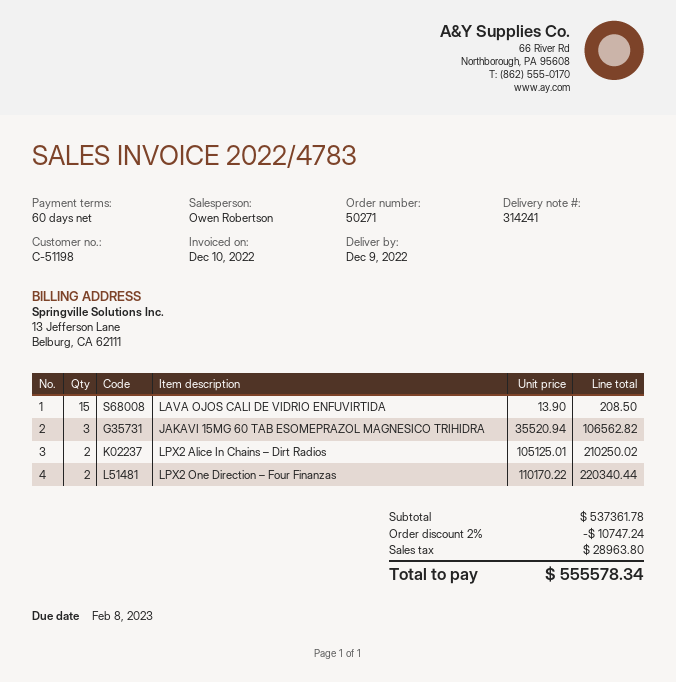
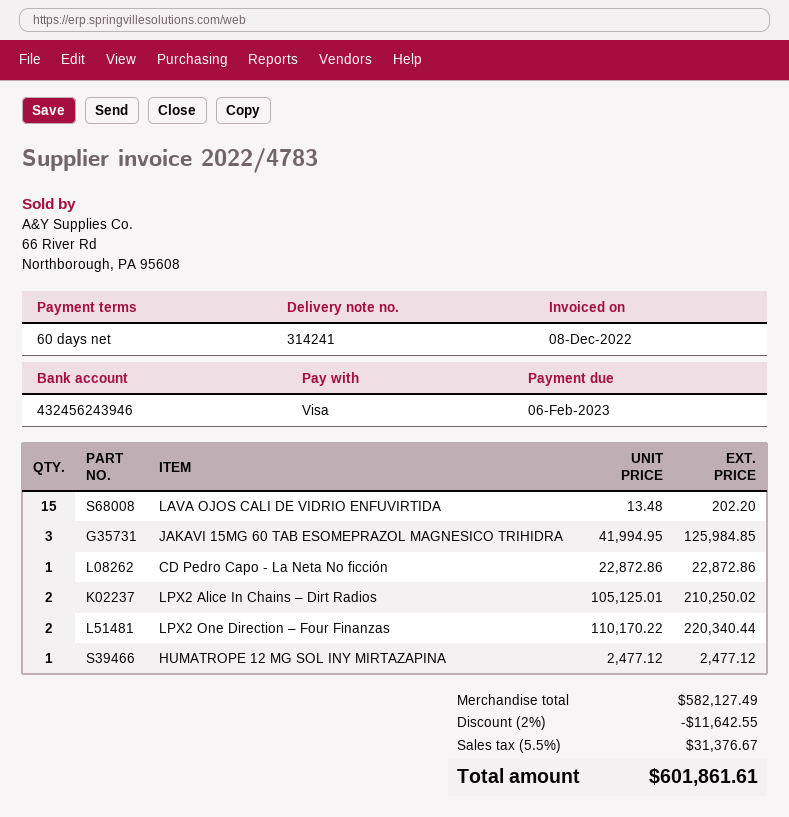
invoice date: 2022-12-10 -> 2022-12-08
due date: 2023-02-08 -> 2023-02-06
LAVA OJOS CALI DE VIDRIO ENFUVIRTIDA: 15 x 13.90 = 208.50 -> 15 x 13.48 = 202.20
JAKAVI 15MG 60 TAB ESOMEPRAZOL MAGNESICO TRIHIDRA: 3 x 35520.94 = 106562.82 -> 3 x 41994.95 = 125984.85
CD Pedro Capo - La Neta No ficción: none -> 1 x 22872.86 = 22872.86
HUMATROPE 12 MG SOL INY MIRTAZAPINA: none -> 1 x 2477.12 = 2477.12
subtotal: 537361.78 -> 582127.49
discount: 2% = 10747.24 -> 2% = 11642.55
tax: 28963.80 -> 31376.67
total: 555578.34 -> 601861.61

